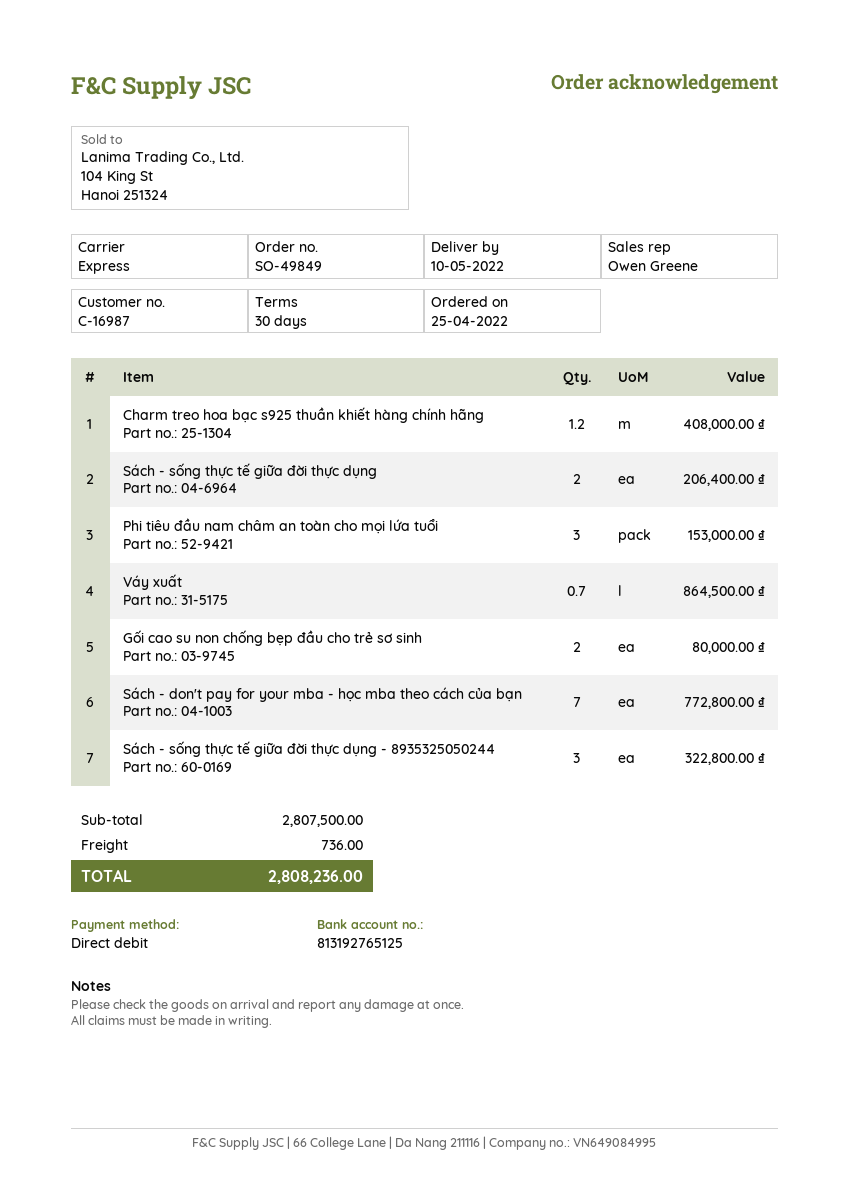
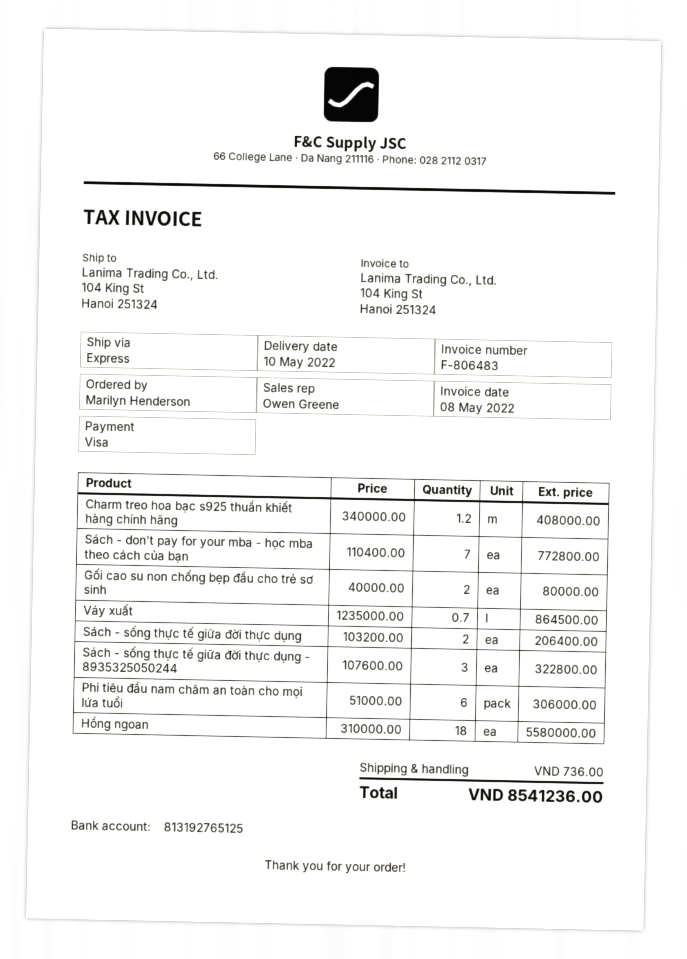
payment method: direct debit -> Visa
Phi tiêu đầu nam châm an toàn cho mọi lứa tuổi: 3 for 153000.00 -> 6 for 306000.00
Hồng ngoan: none -> 18 for 5580000.00
total: 2808236.00 -> 8541236.00

